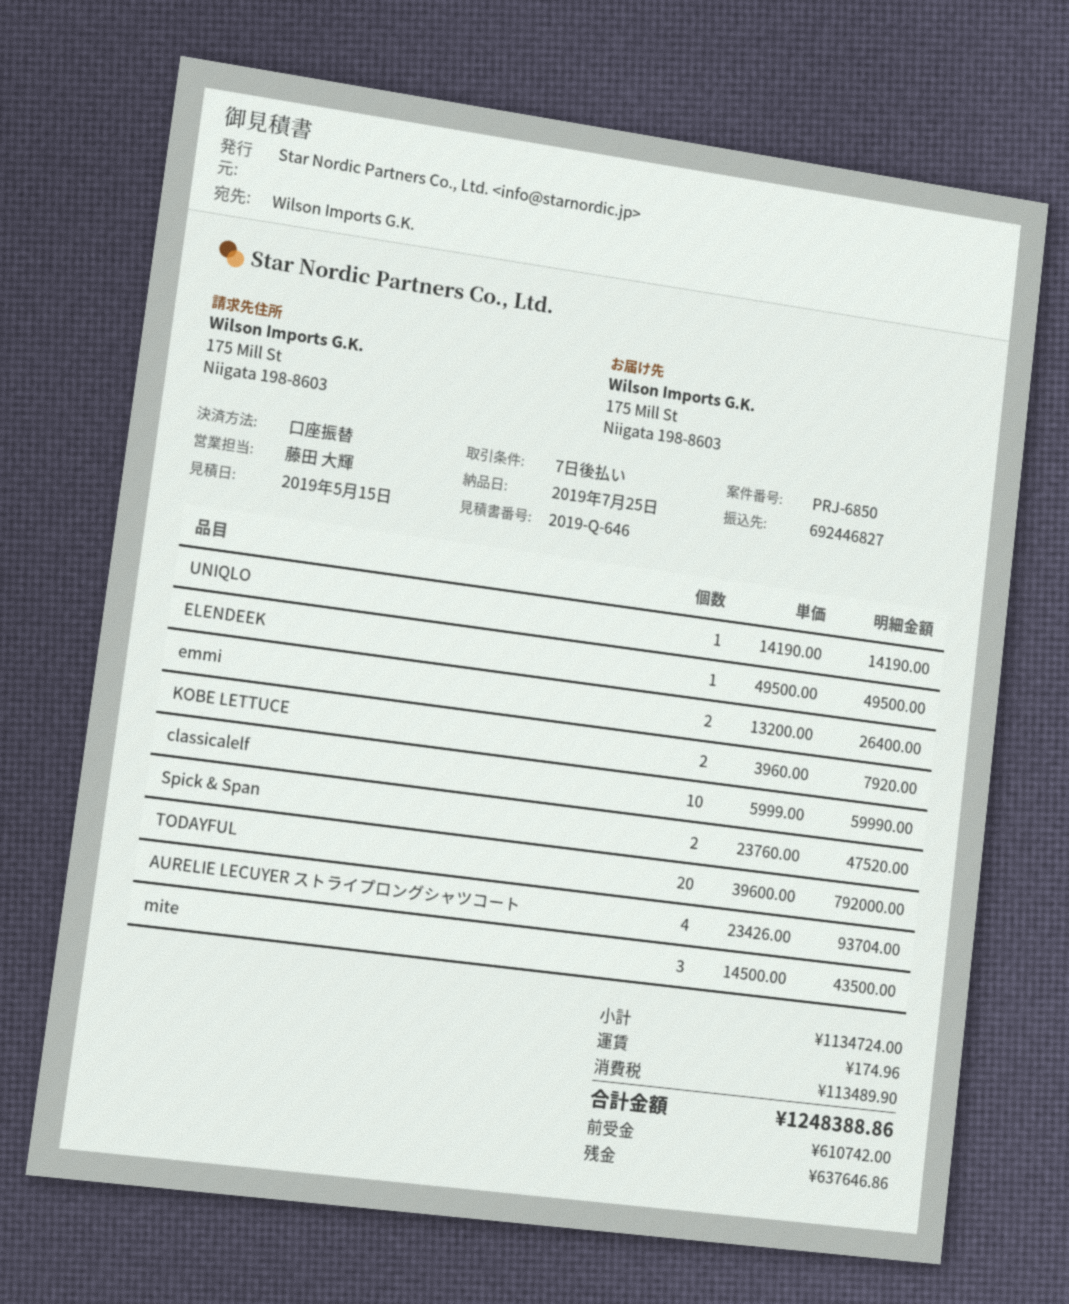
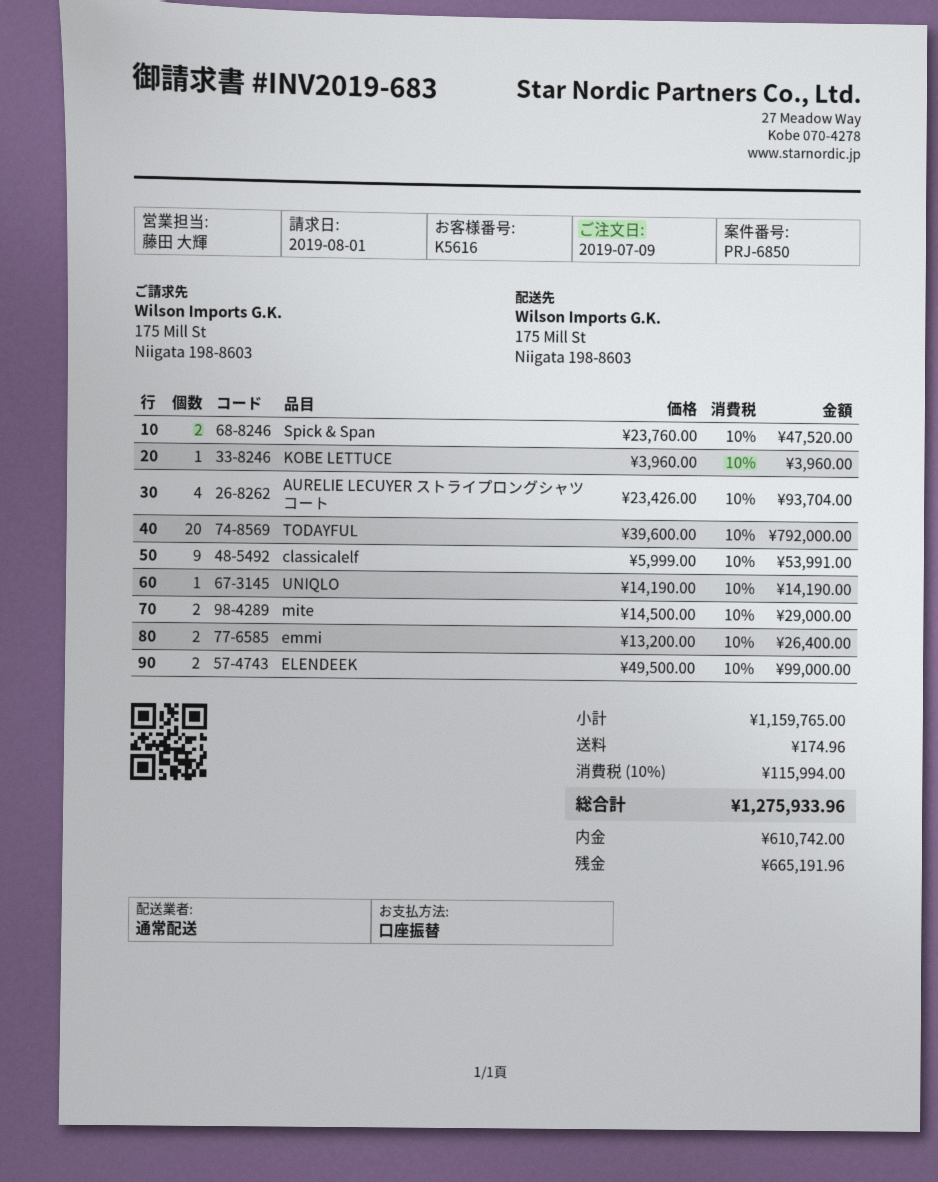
ELENDEEK: 1 x 49500.00 = 49500.00 -> 2 x 49500.00 = 99000.00
KOBE LETTUCE: 2 x 3960.00 = 7920.00 -> 1 x 3960.00 = 3960.00
classicalelf: 10 x 5999.00 = 59990.00 -> 9 x 5999.00 = 53991.00
mite: 3 x 14500.00 = 43500.00 -> 2 x 14500.00 = 29000.00
subtotal: 1134724.00 -> 1159765.00
tax: 113489.90 -> 115994.00
total: 1248388.86 -> 1275933.96
balance: 637646.86 -> 665191.96

